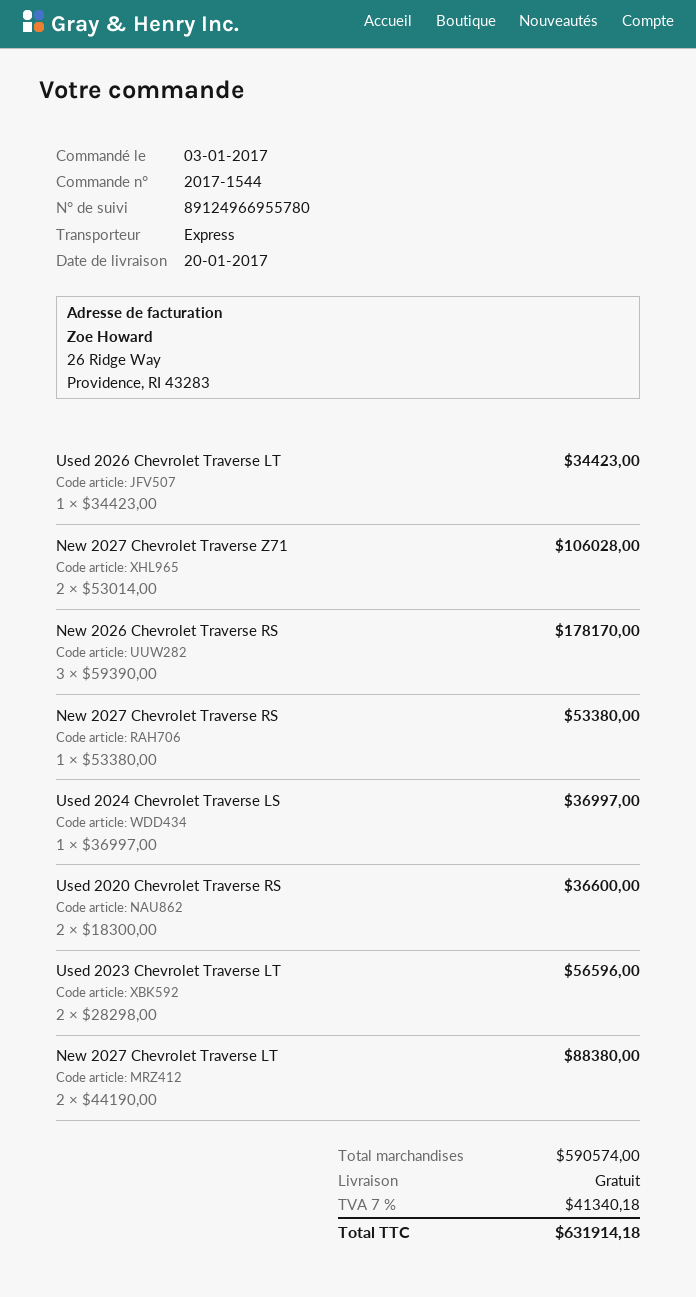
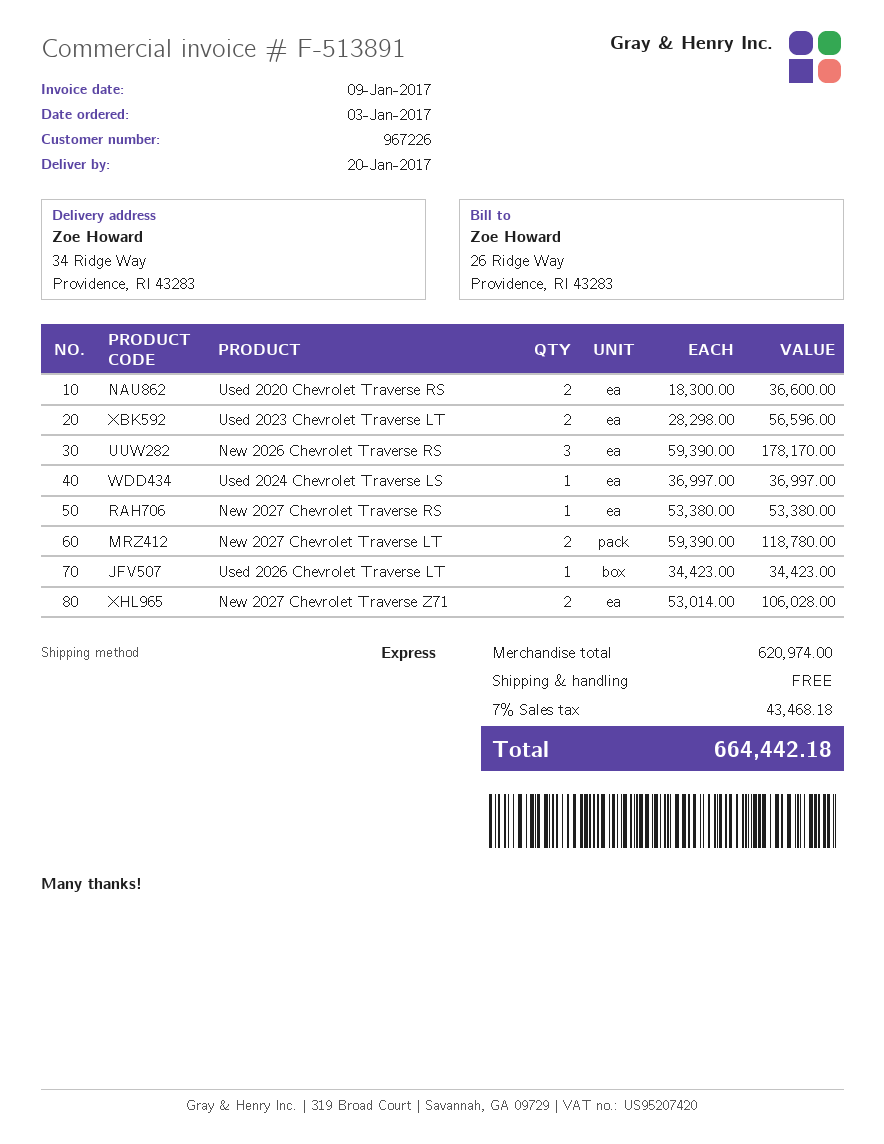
New 2027 Chevrolet Traverse LT: 2 x 44190.00 = 88380.00 -> 2 x 59390.00 = 118780.00
subtotal: 590574.00 -> 620974.00
tax: 7% = 41340.18 -> 7% = 43468.18
total: 631914.18 -> 664442.18

